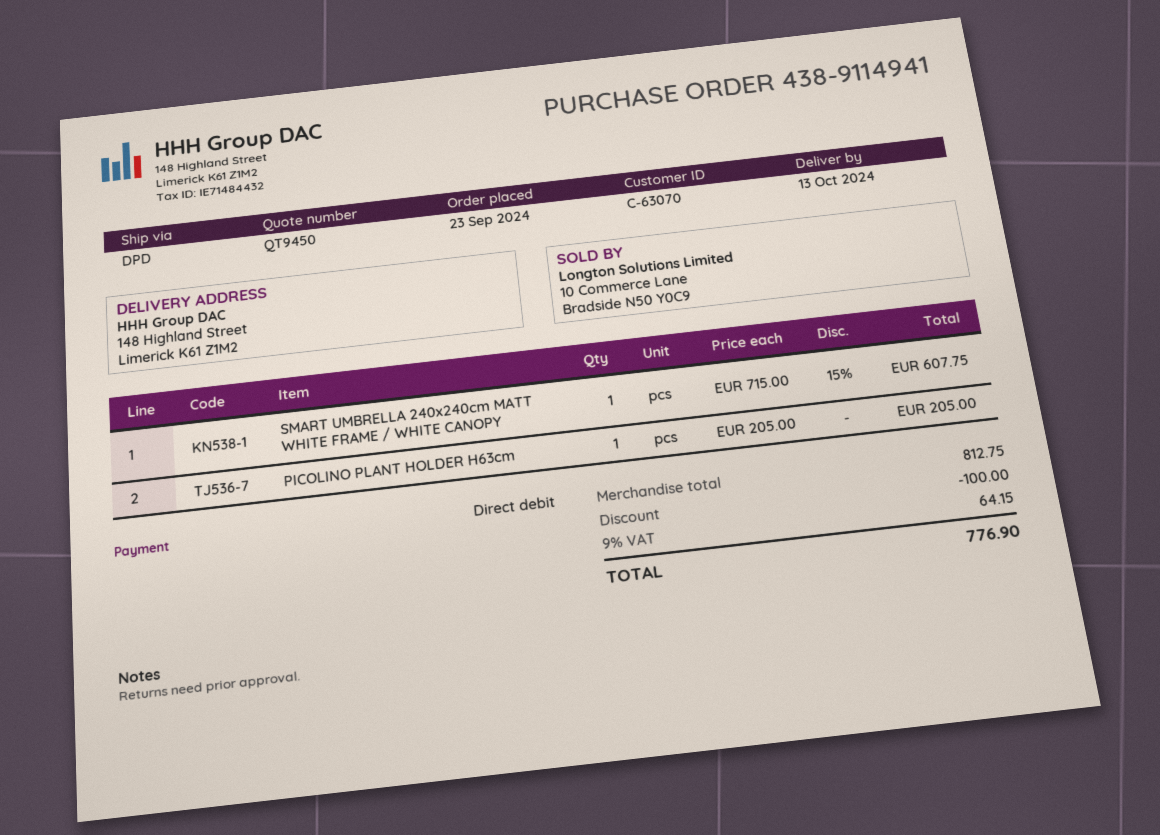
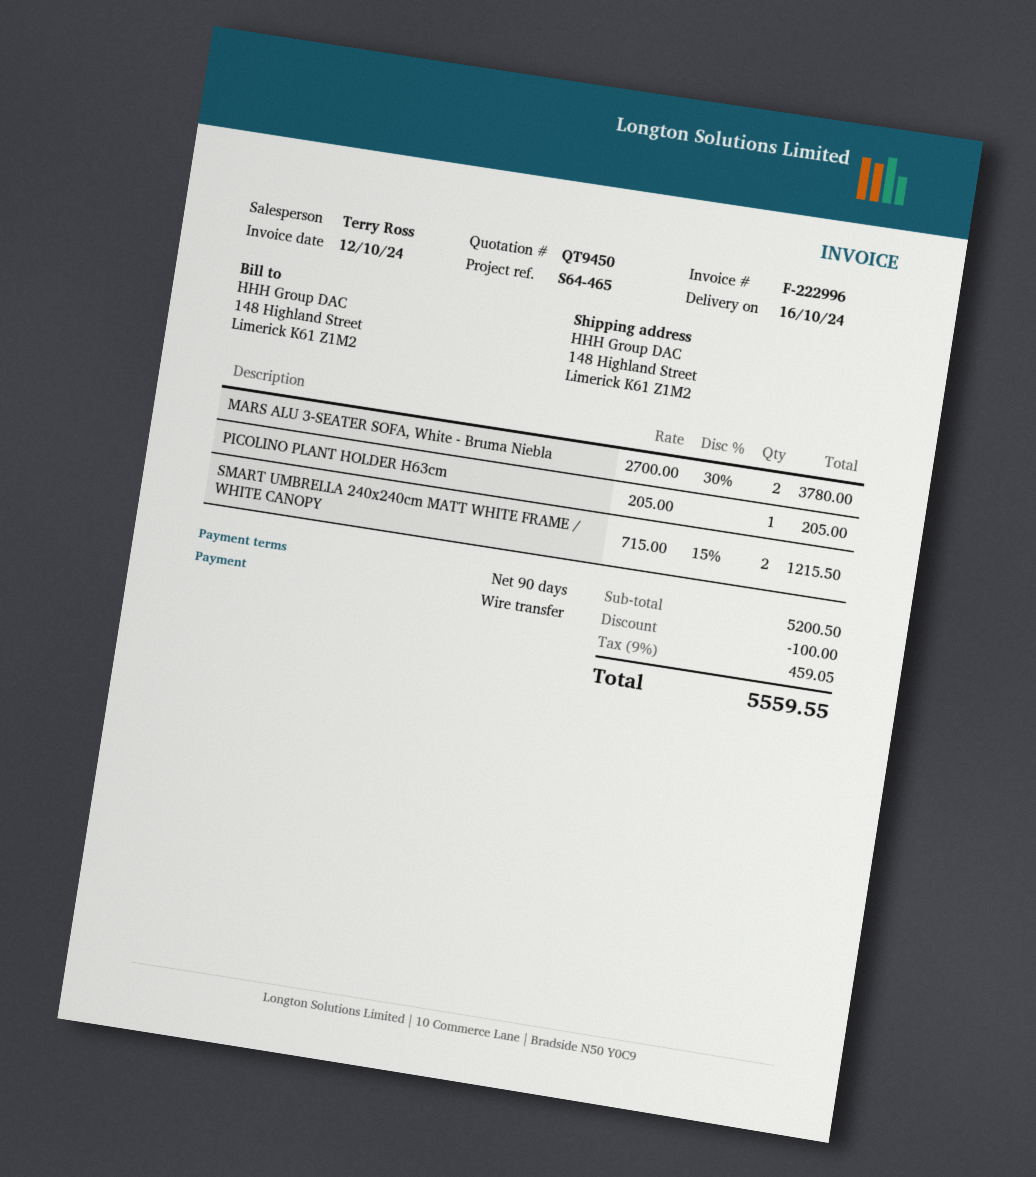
delivery date: 2024-10-13 -> 2024-10-16
payment method: direct debit -> bank transfer
SMART UMBRELLA 240x240cm MATT WHITE FRAME / WHITE CANOPY: 1 x 715.00 - 15% = 607.75 -> 2 x 715.00 - 15% = 1215.50
MARS ALU 3-SEATER SOFA, White - Bruma Niebla: none -> 2 x 2700.00 - 30% = 3780.00
subtotal: 812.75 -> 5200.50
tax: 9% = 64.15 -> 9% = 459.05
total: 776.90 -> 5559.55

